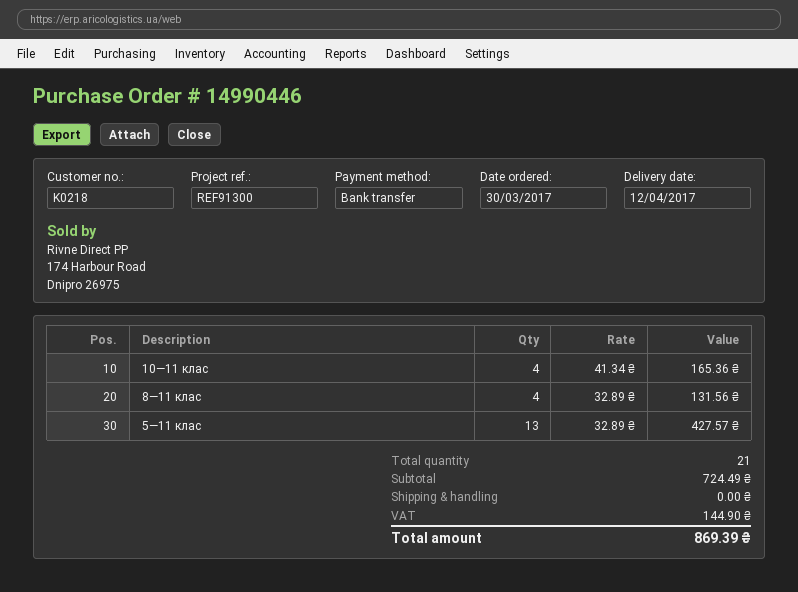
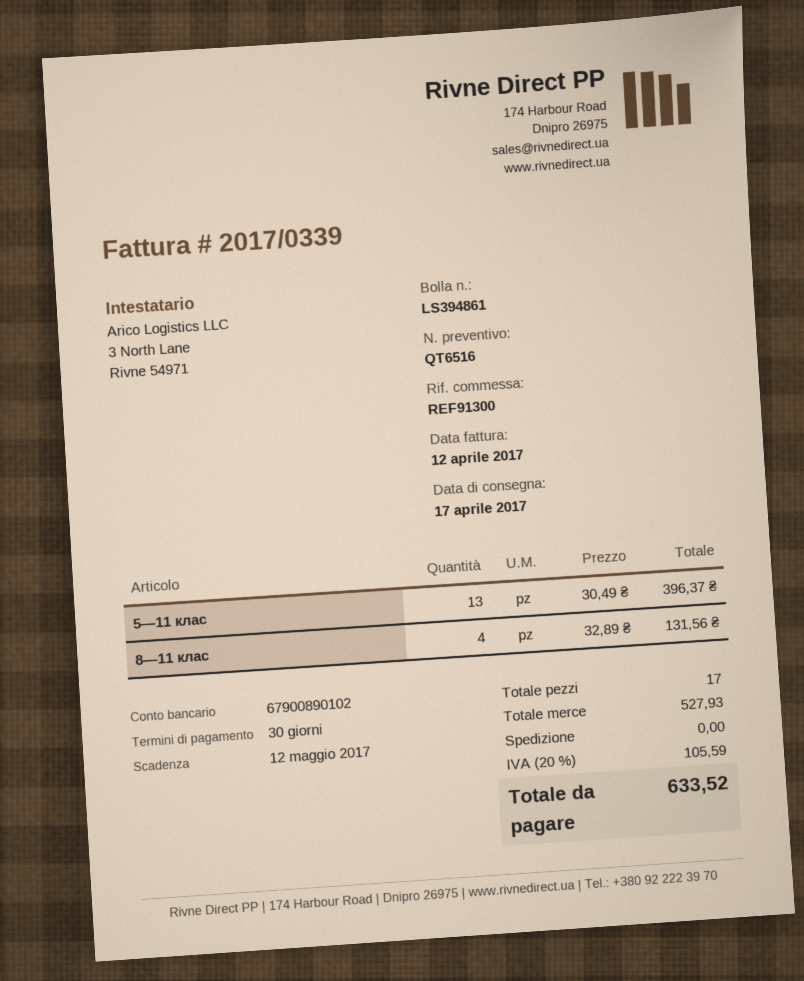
delivery date: 2017-04-12 -> 2017-04-17
10—11 клас: 4 x 41.34 = 165.36 -> none
5—11 клас: 13 x 32.89 = 427.57 -> 13 x 30.49 = 396.37
total quantity: 21 -> 17
subtotal: 724.49 -> 527.93
tax: 144.90 -> 105.59
total: 869.39 -> 633.52

